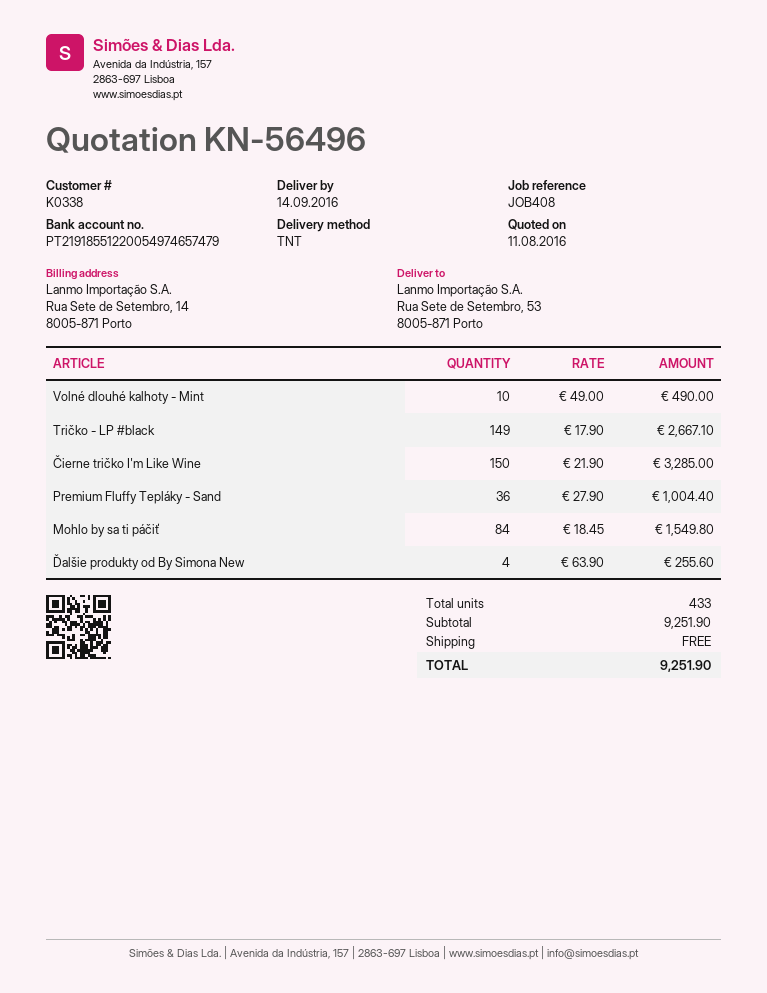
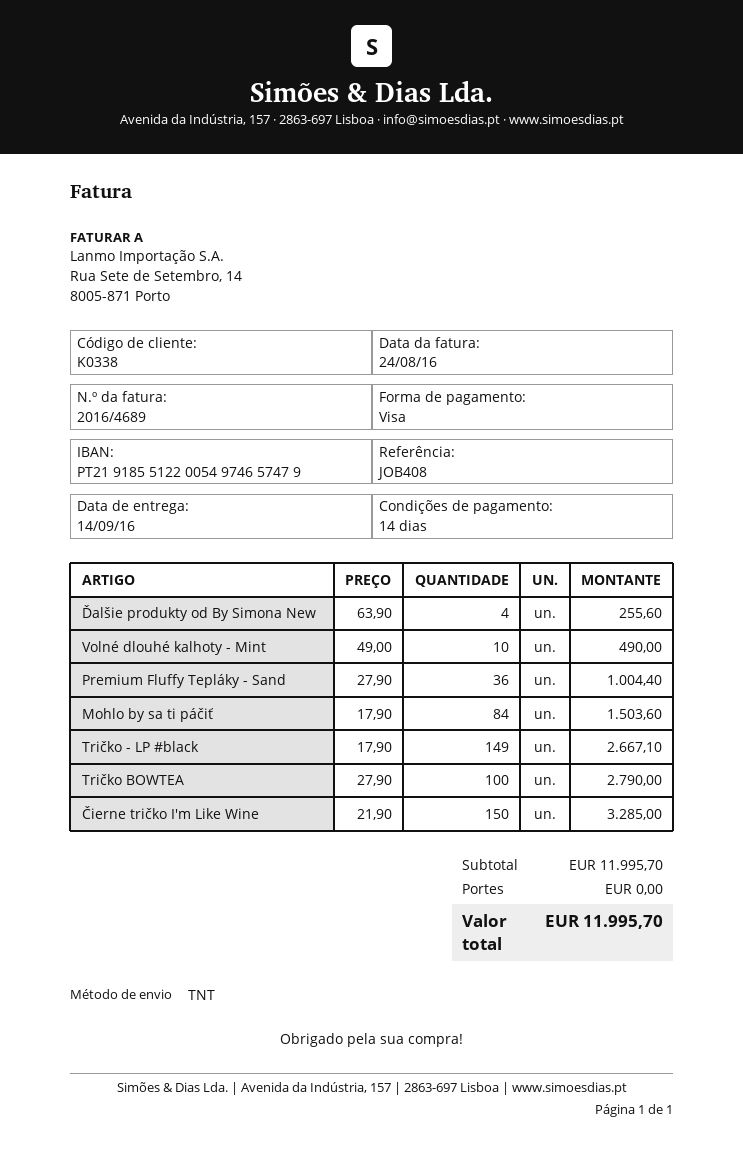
Mohlo by sa ti páčiť: 84 x 18.45 = 1549.80 -> 84 x 17.90 = 1503.60
Tričko BOWTEA: none -> 100 x 27.90 = 2790.00
subtotal: 9251.90 -> 11995.70
total: 9251.90 -> 11995.70

